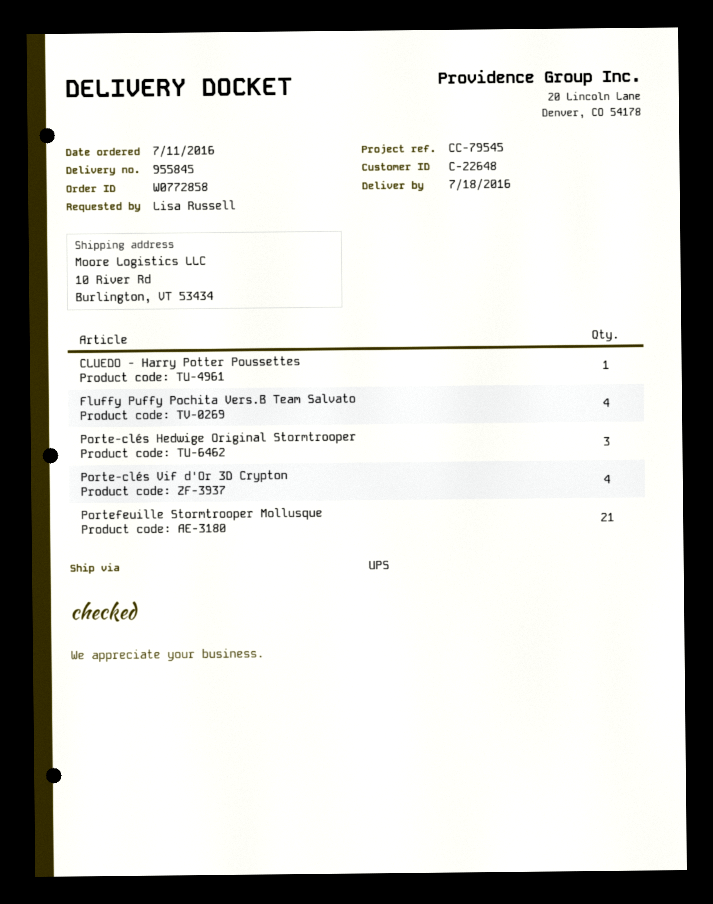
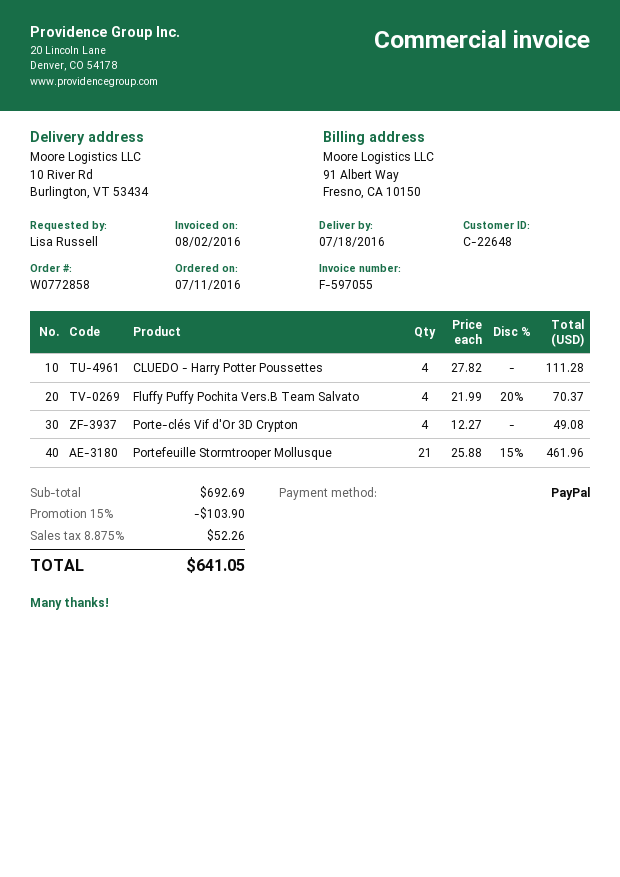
CLUEDO - Harry Potter Poussettes: 1 -> 4
Porte-clés Hedwige Original Stormtrooper: 3 -> none

